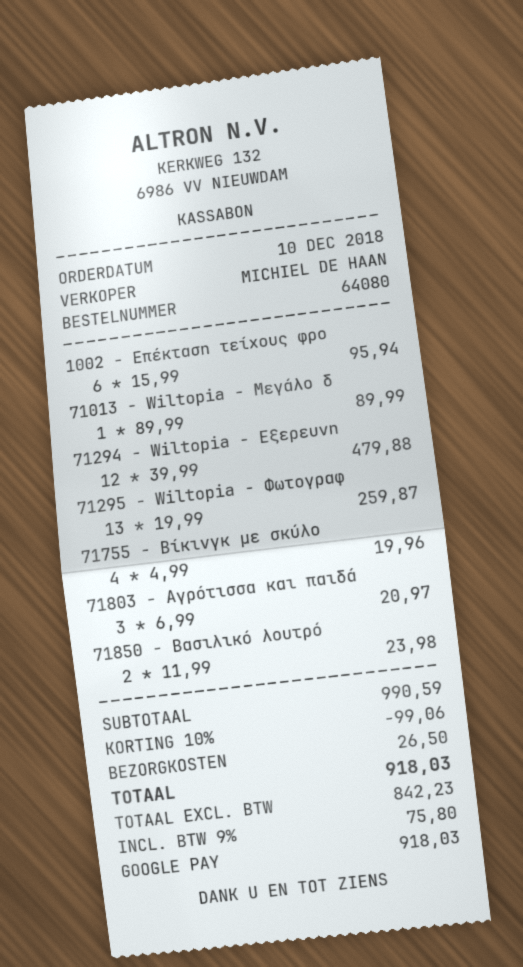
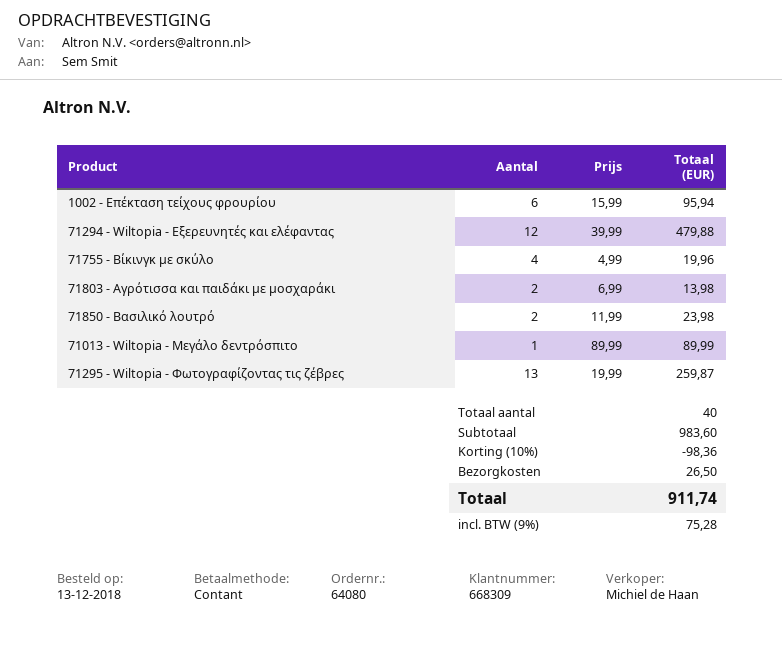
order date: 2018-12-10 -> 2018-12-13
payment method: Google Pay -> cash
71803 - Αγρότισσα και παιδά: 3 x 6.99 = 20.97 -> 2 x 6.99 = 13.98
subtotal: 990.59 -> 983.60
discount: 10% = 99.06 -> 10% = 98.36
tax: 9% = 75.80 -> 9% = 75.28
total: 918.03 -> 911.74

